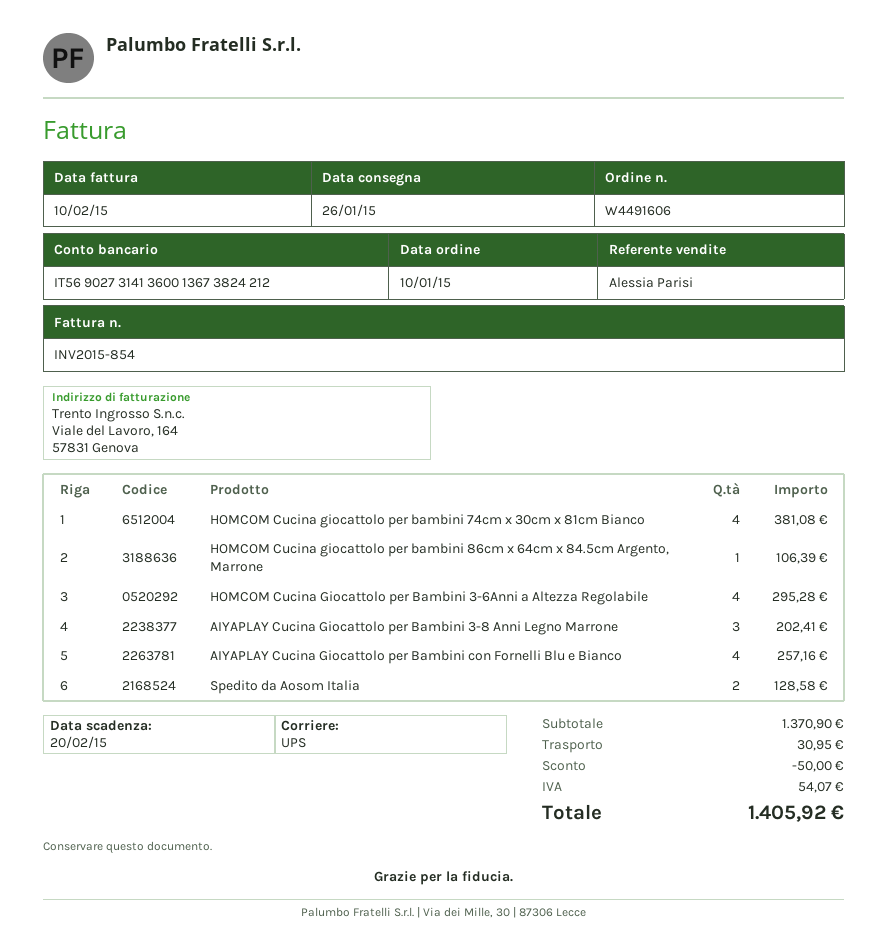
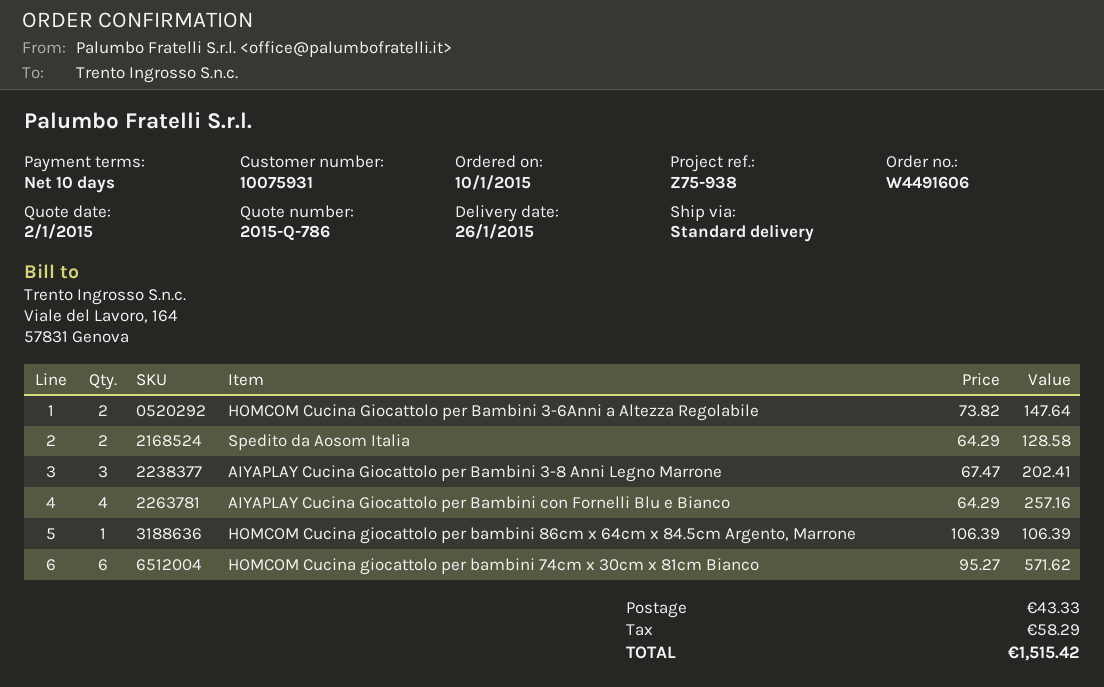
shipping method: UPS -> standard
HOMCOM Cucina giocattolo per bambini 74cm x 30cm x 81cm Bianco: 4 for 381.08 -> 6 for 571.62
HOMCOM Cucina Giocattolo per Bambini 3-6Anni a Altezza Regolabile: 4 for 295.28 -> 2 for 147.64
discount: 50.00 -> none
shipping: 30.95 -> 43.33
tax: 54.07 -> 58.29
total: 1405.92 -> 1515.42

